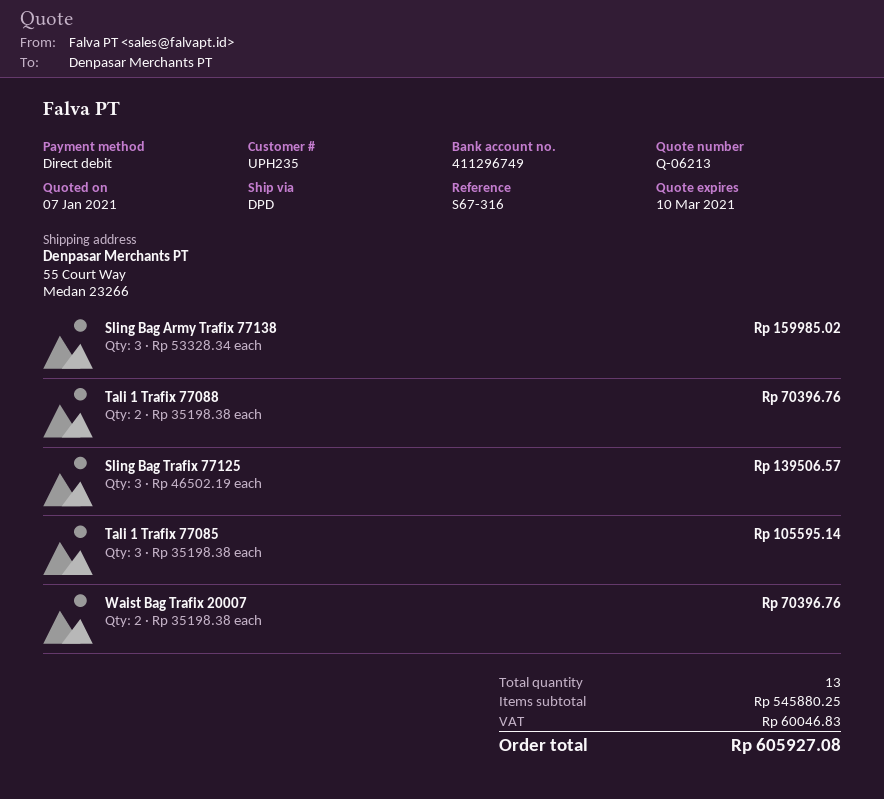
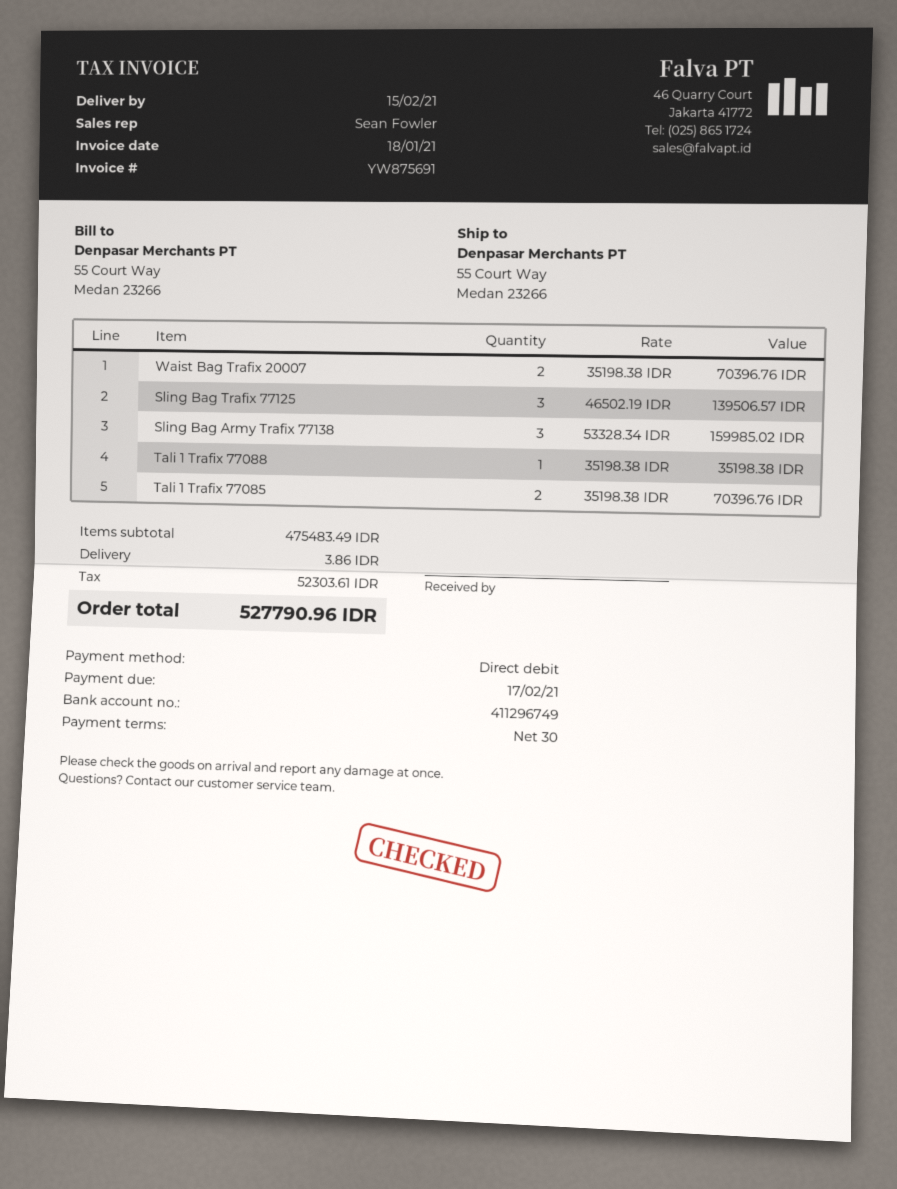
Tali 1 Trafix 77088: 2 x 35198.38 = 70396.76 -> 1 x 35198.38 = 35198.38
Tali 1 Trafix 77085: 3 x 35198.38 = 105595.14 -> 2 x 35198.38 = 70396.76
subtotal: 545880.25 -> 475483.49
shipping: none -> 3.86
tax: 60046.83 -> 52303.61
total: 605927.08 -> 527790.96

